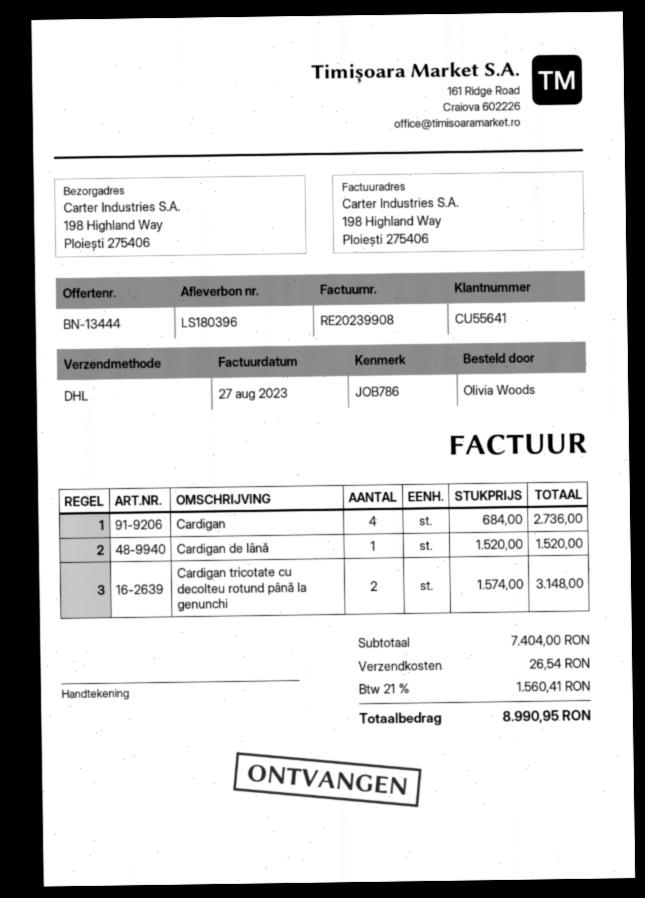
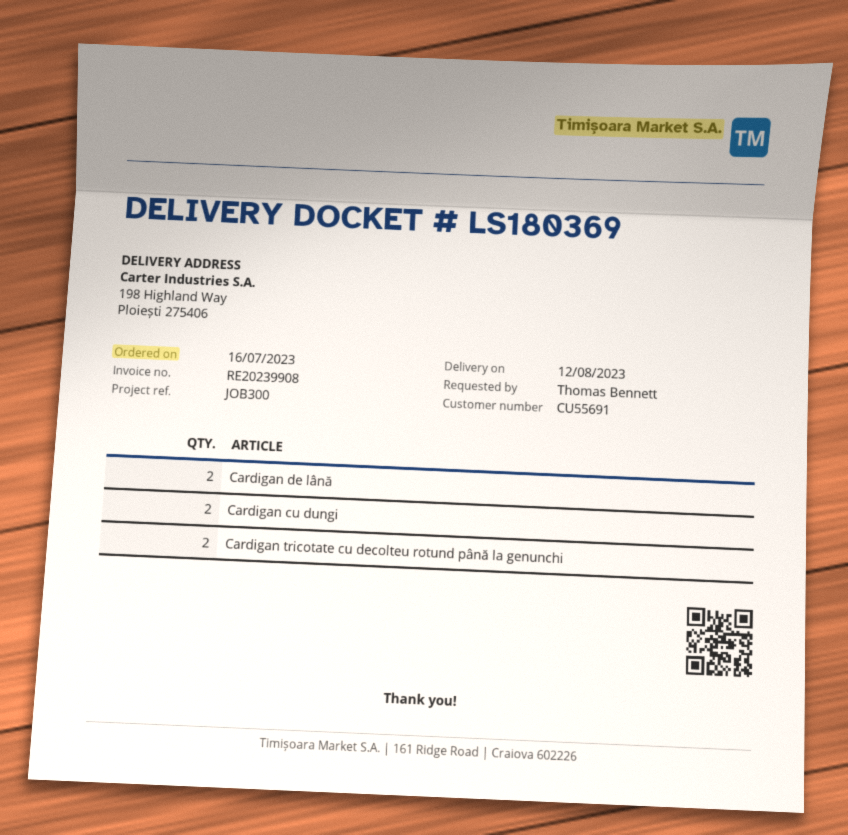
delivery note number: LS180396 -> LS180369
customer number: CU55641 -> CU55691
reference: JOB786 -> JOB300
ordered by: Olivia Woods -> Thomas Bennett
Cardigan: 4 -> none
Cardigan de lână: 1 -> 2
Cardigan cu dungi: none -> 2

